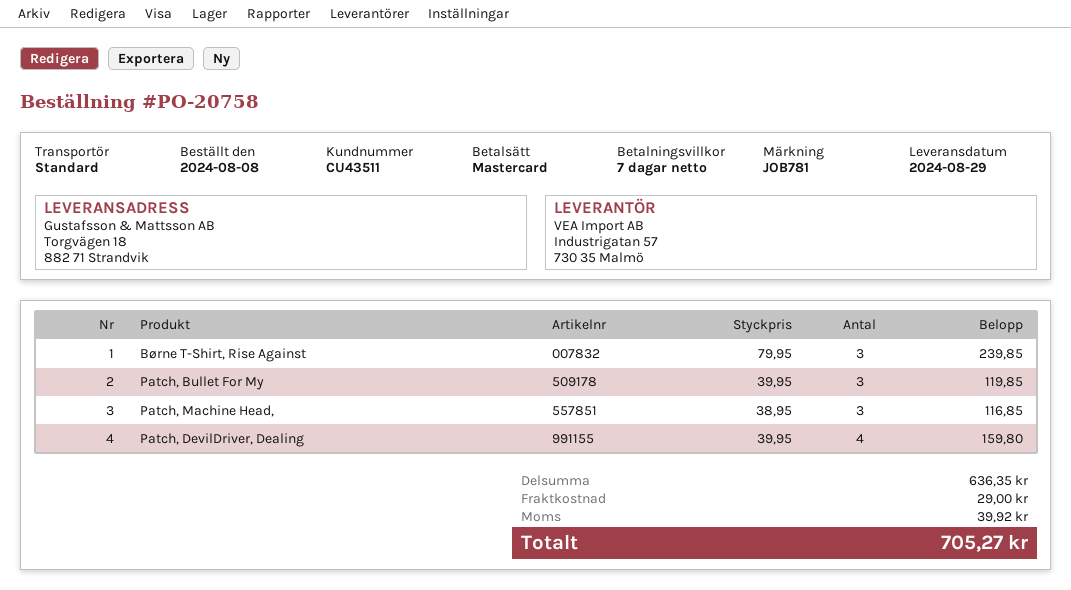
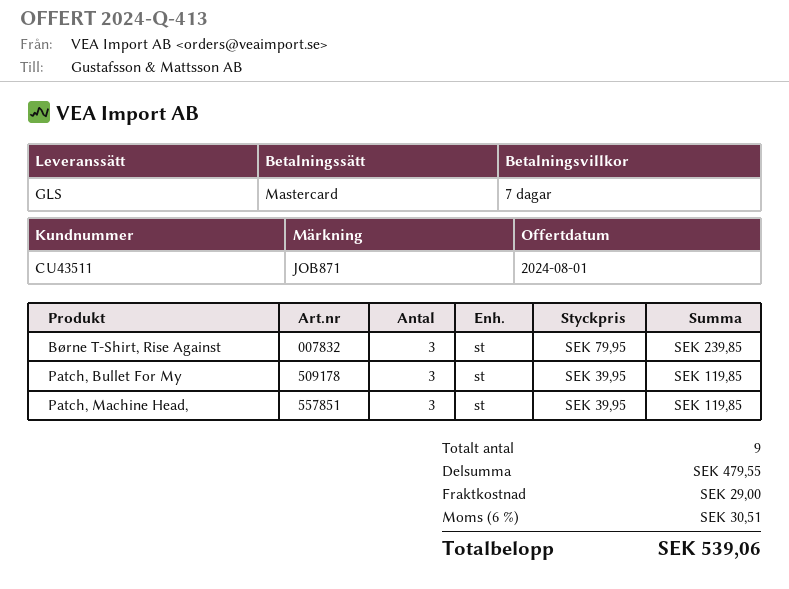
reference: JOB781 -> JOB871
shipping method: standard -> GLS
Patch, Machine Head,: 3 x 38.95 = 116.85 -> 3 x 39.95 = 119.85
Patch, DevilDriver, Dealing: 4 x 39.95 = 159.80 -> none
subtotal: 636.35 -> 479.55
tax: 39.92 -> 30.51
total: 705.27 -> 539.06

